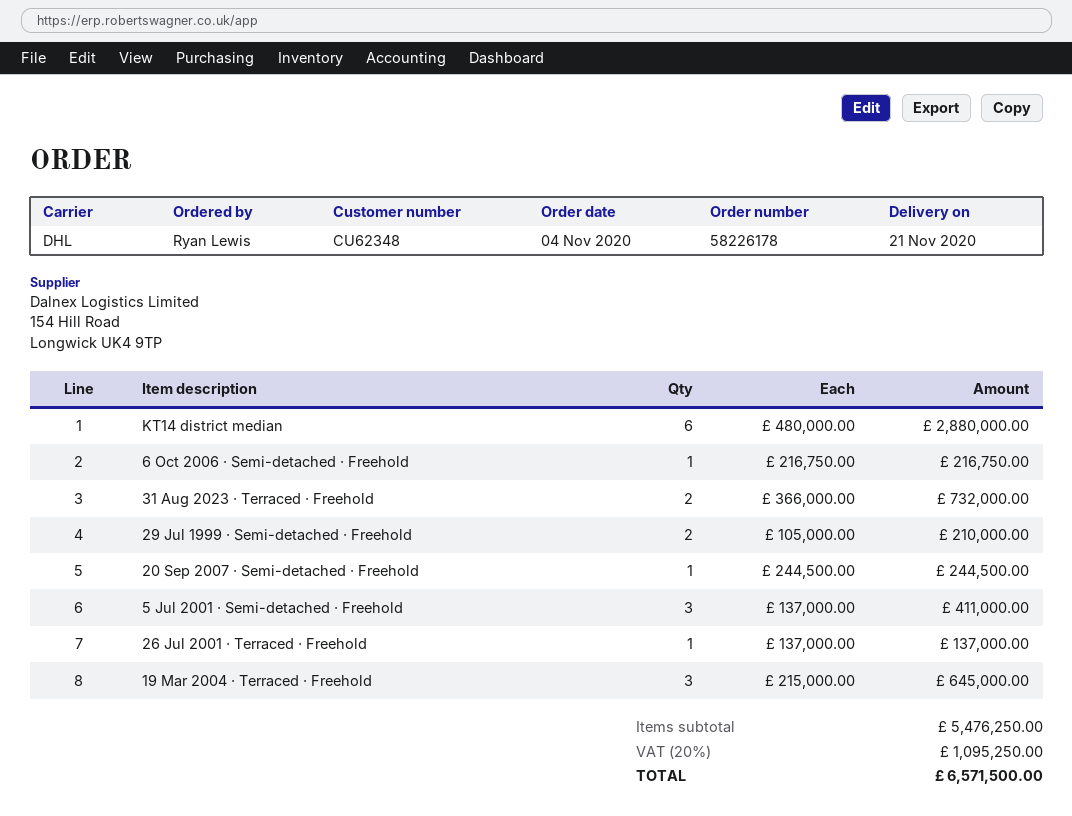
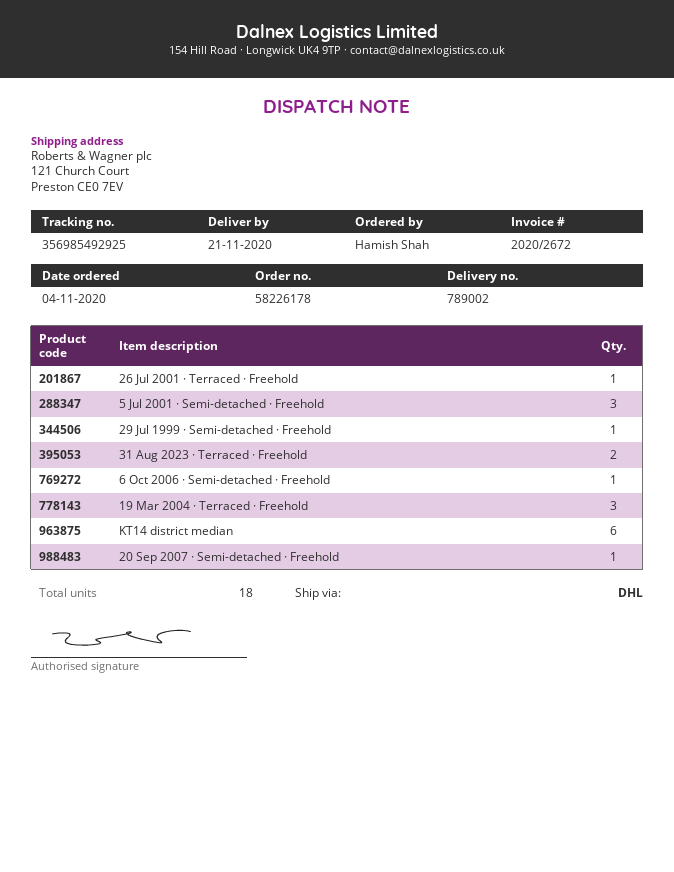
ordered by: Ryan Lewis -> Hamish Shah
29 Jul 1999 · Semi-detached · Freehold: 2 -> 1

